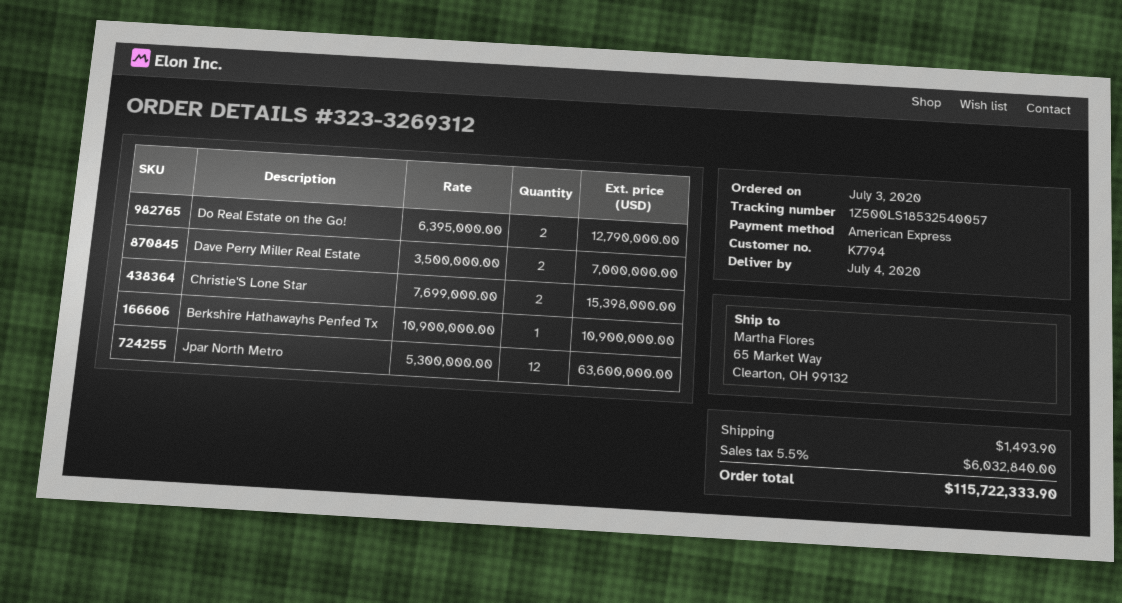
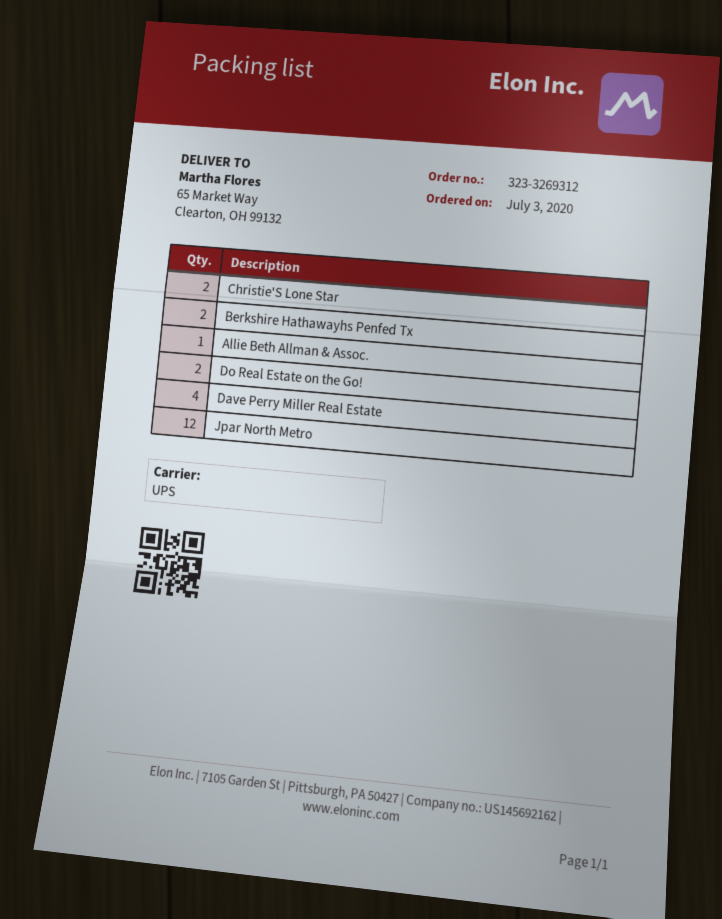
Dave Perry Miller Real Estate: 2 -> 4
Berkshire Hathawayhs Penfed Tx: 1 -> 2
Allie Beth Allman & Assoc.: none -> 1

